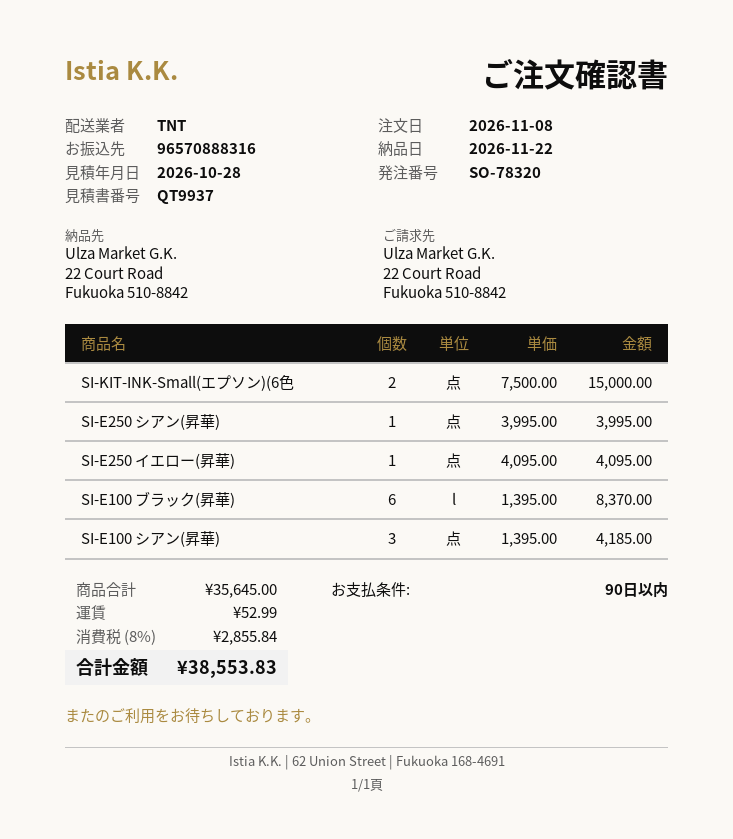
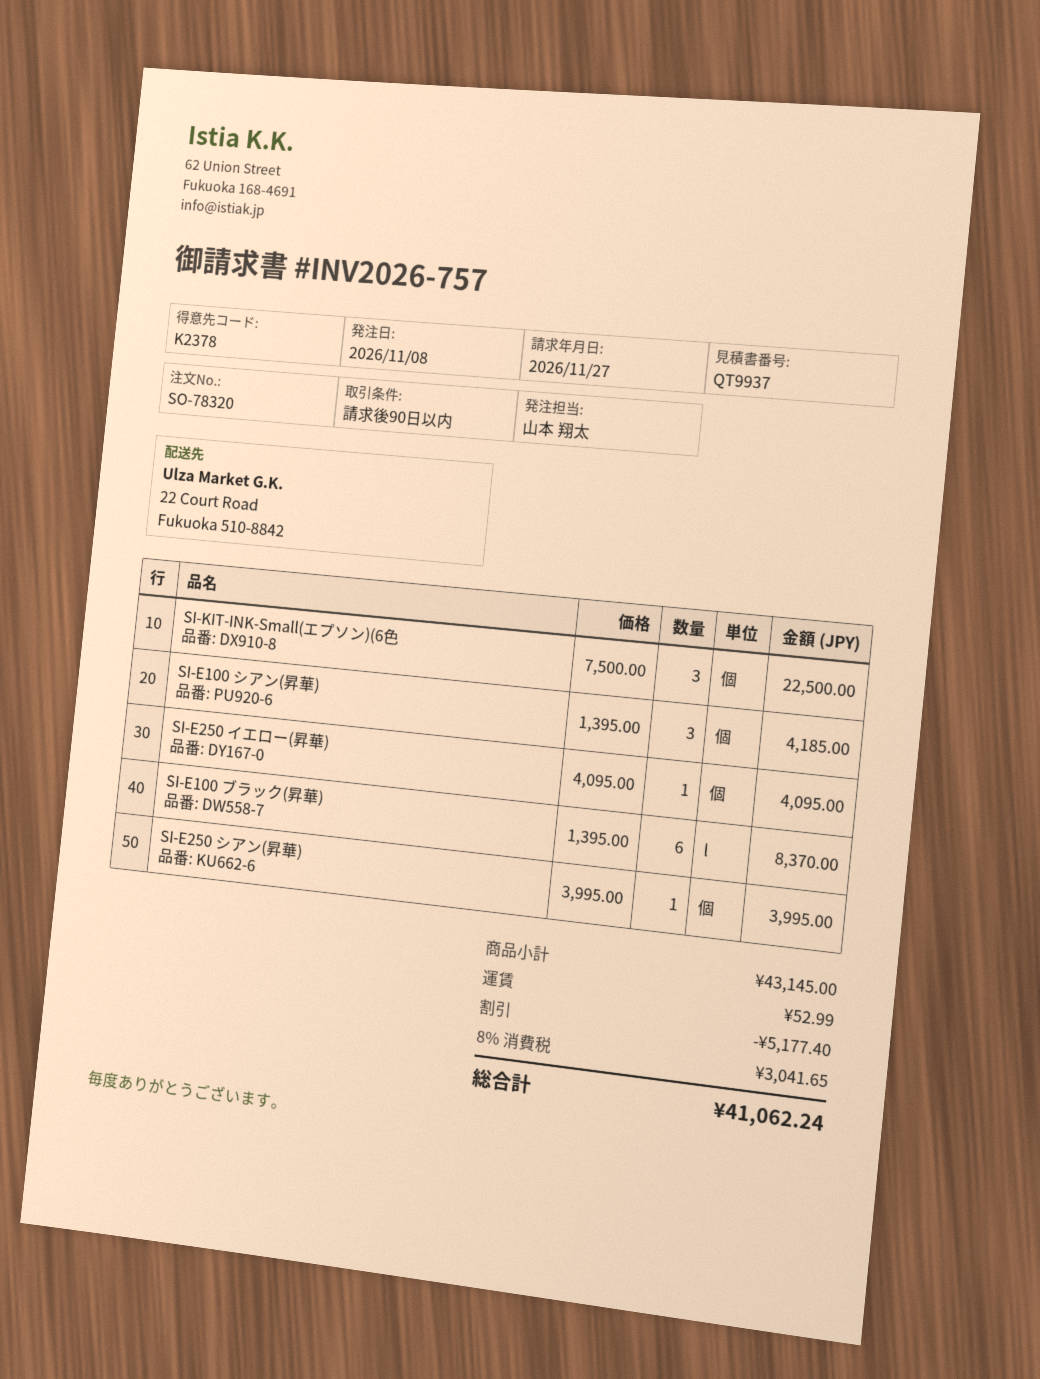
SI-KIT-INK-Small(エプソン)(6色: 2 x 7500.00 = 15000.00 -> 3 x 7500.00 = 22500.00
subtotal: 35645.00 -> 43145.00
discount: none -> 5177.40
tax: 8% = 2855.84 -> 8% = 3041.65
total: 38553.83 -> 41062.24

